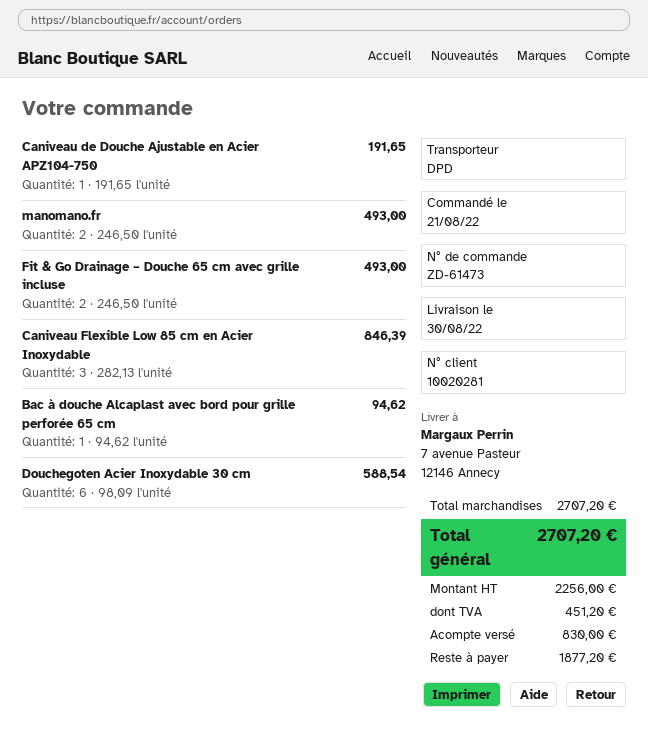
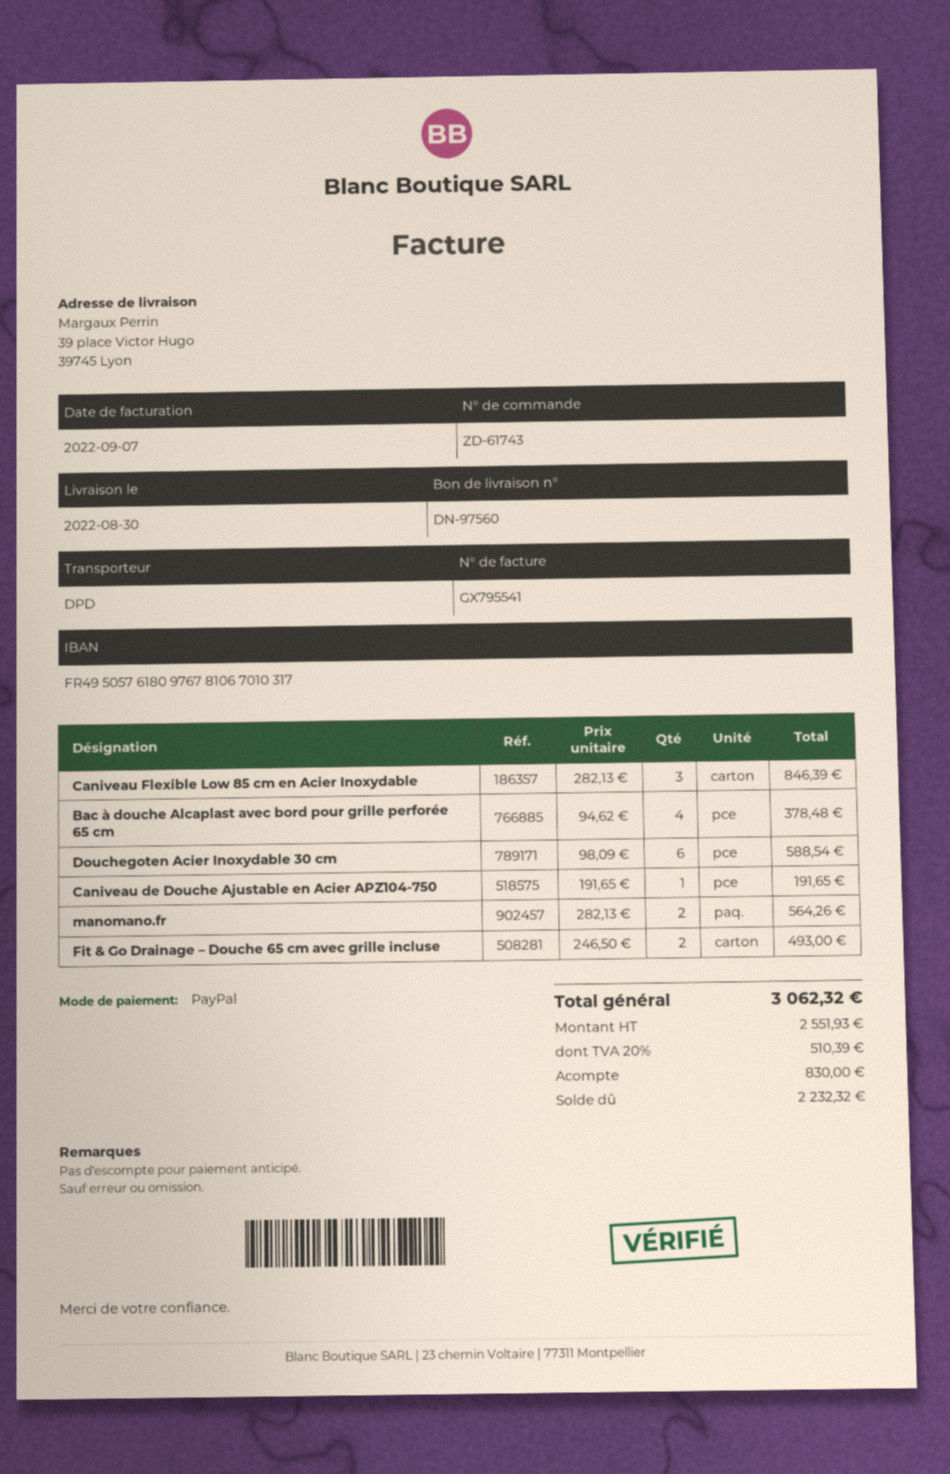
order number: ZD-61473 -> ZD-61743
ship to: 7 avenue Pasteur, 12146 Annecy -> 39 place Victor Hugo, 39745 Lyon
manomano.fr: 2 x 246.50 = 493.00 -> 2 x 282.13 = 564.26
Bac à douche Alcaplast avec bord pour grille perforée 65 cm: 1 x 94.62 = 94.62 -> 4 x 94.62 = 378.48
net: 2256.00 -> 2551.93
tax: 451.20 -> 510.39
total: 2707.20 -> 3062.32
balance: 1877.20 -> 2232.32

